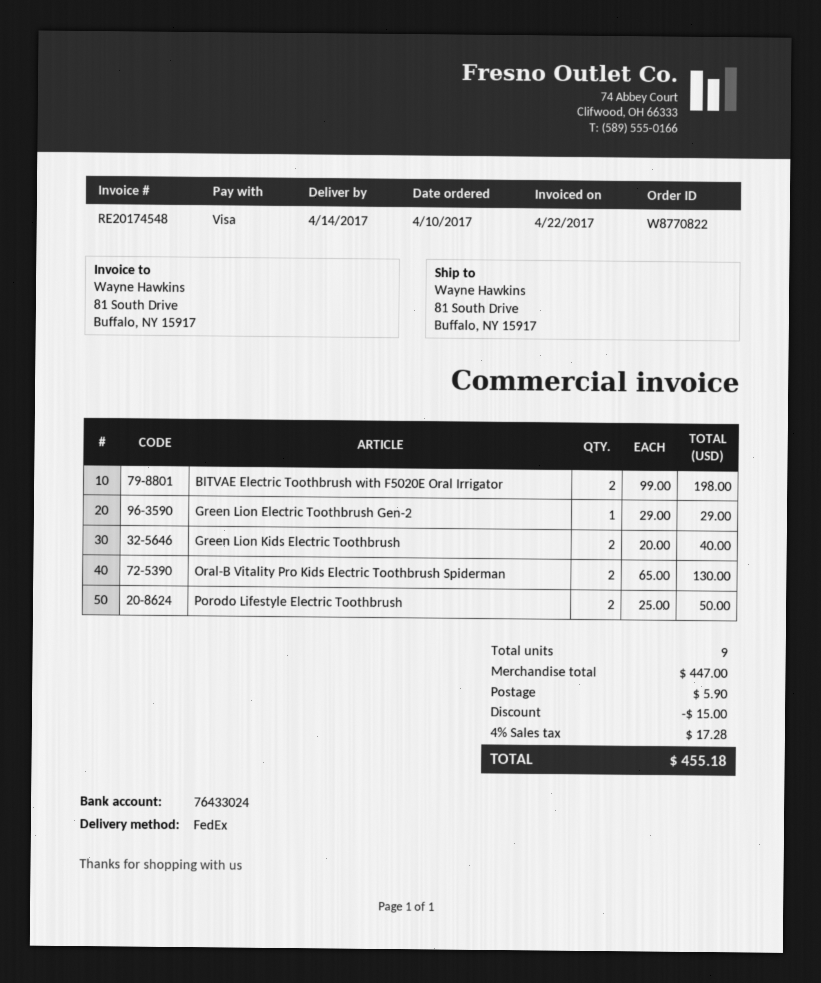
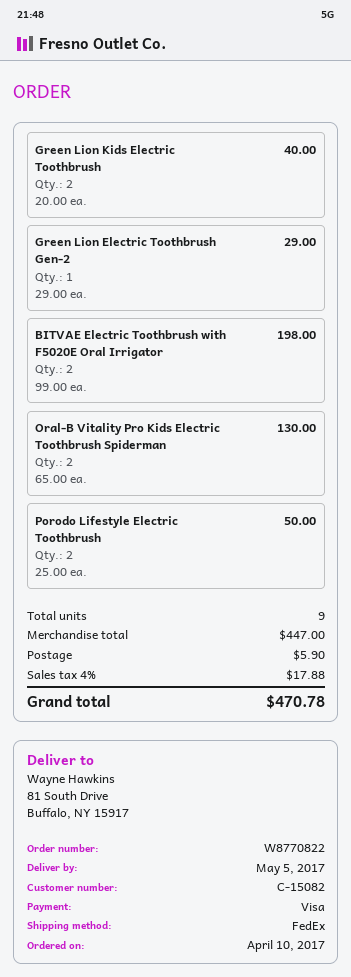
delivery date: 2017-04-14 -> 2017-05-05
discount: 15.00 -> none
tax: 4% = 17.28 -> 4% = 17.88
total: 455.18 -> 470.78

